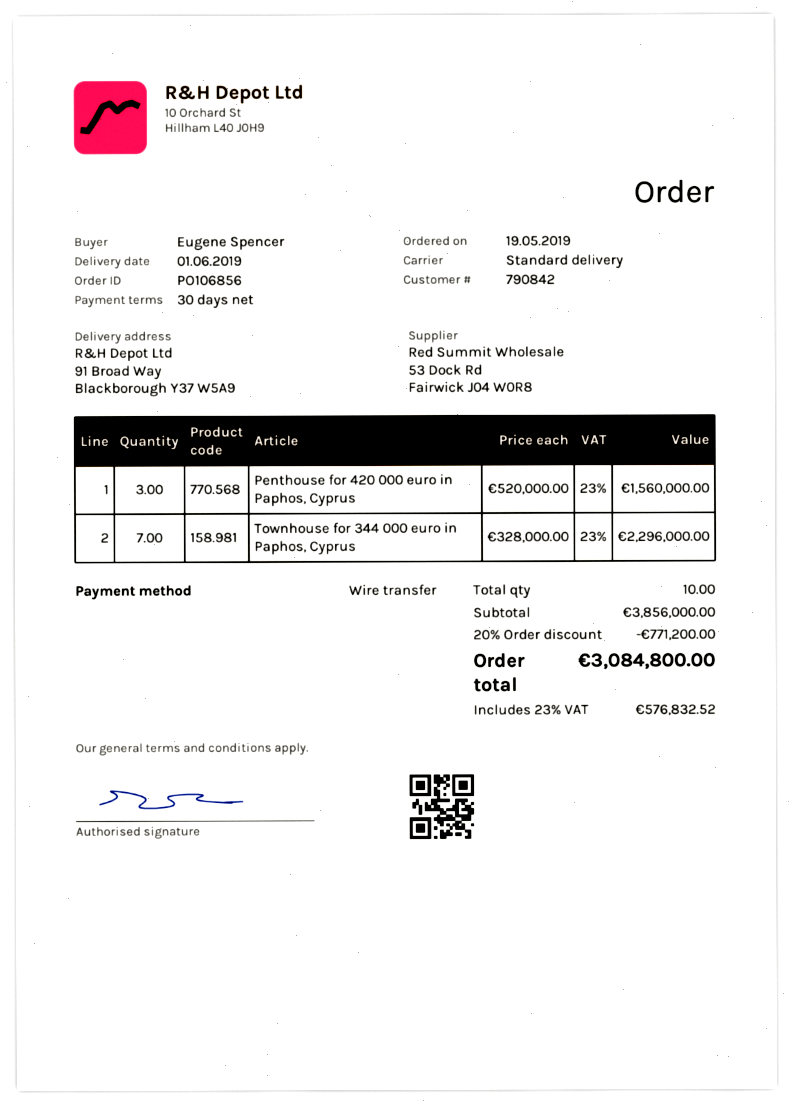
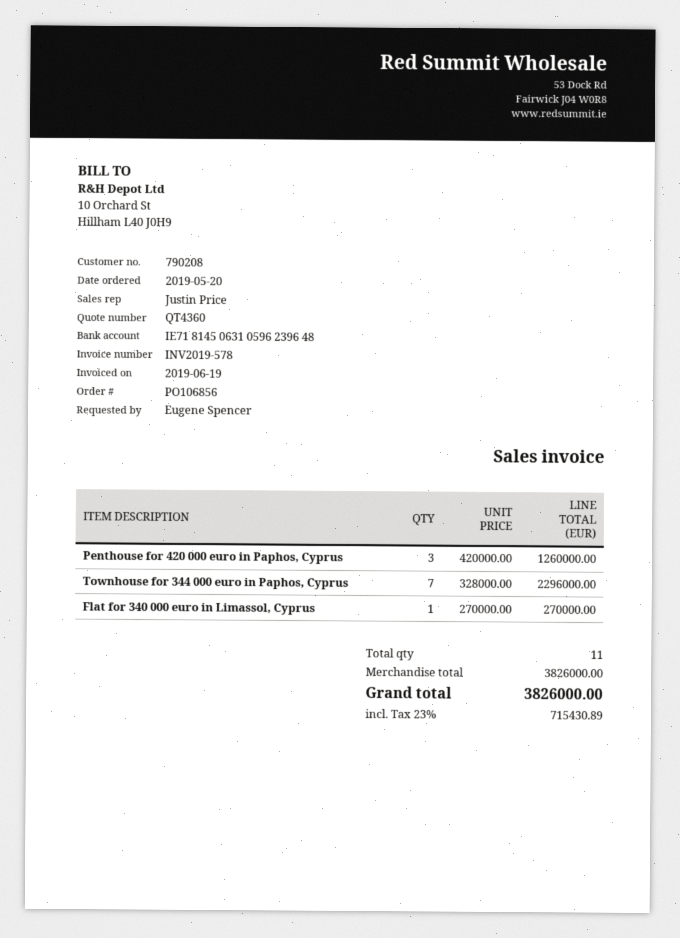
order date: 2019-05-19 -> 2019-05-20
customer number: 790842 -> 790208
Penthouse for 420 000 euro in Paphos, Cyprus: 3 x 520000.00 = 1560000.00 -> 3 x 420000.00 = 1260000.00
Flat for 340 000 euro in Limassol, Cyprus: none -> 1 x 270000.00 = 270000.00
total quantity: 10 -> 11
subtotal: 3856000.00 -> 3826000.00
discount: 20% = 771200.00 -> none
tax: 23% = 576832.52 -> 23% = 715430.89
total: 3084800.00 -> 3826000.00

